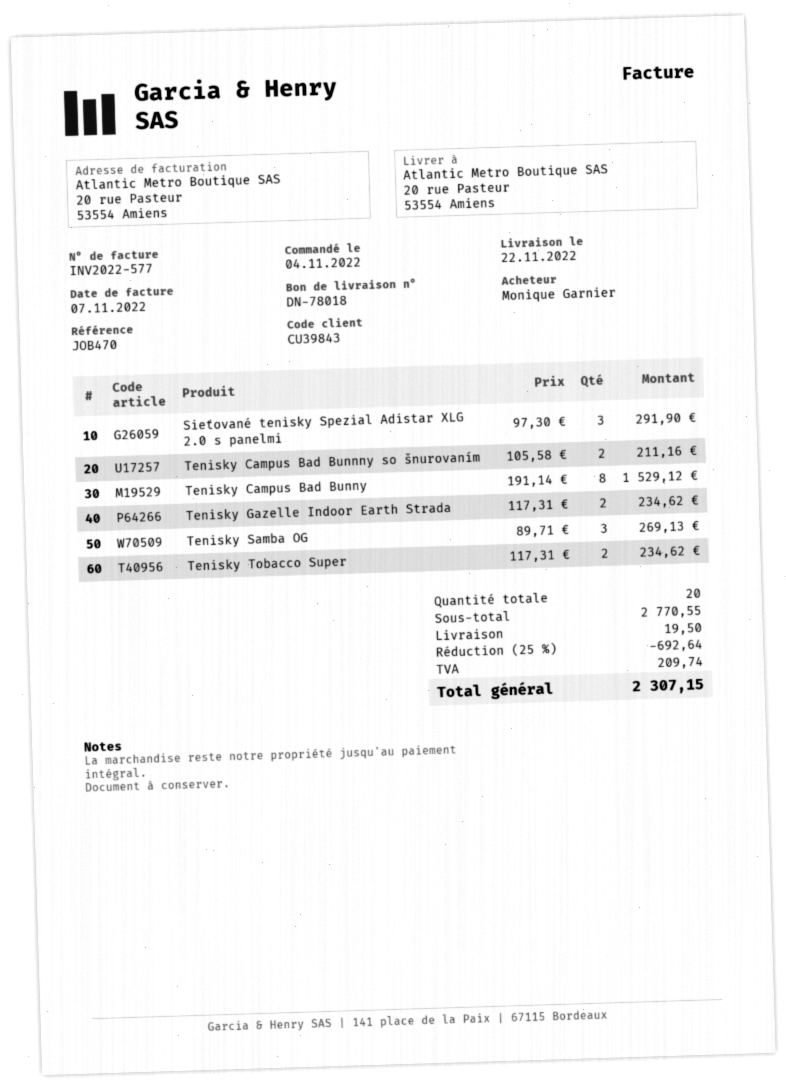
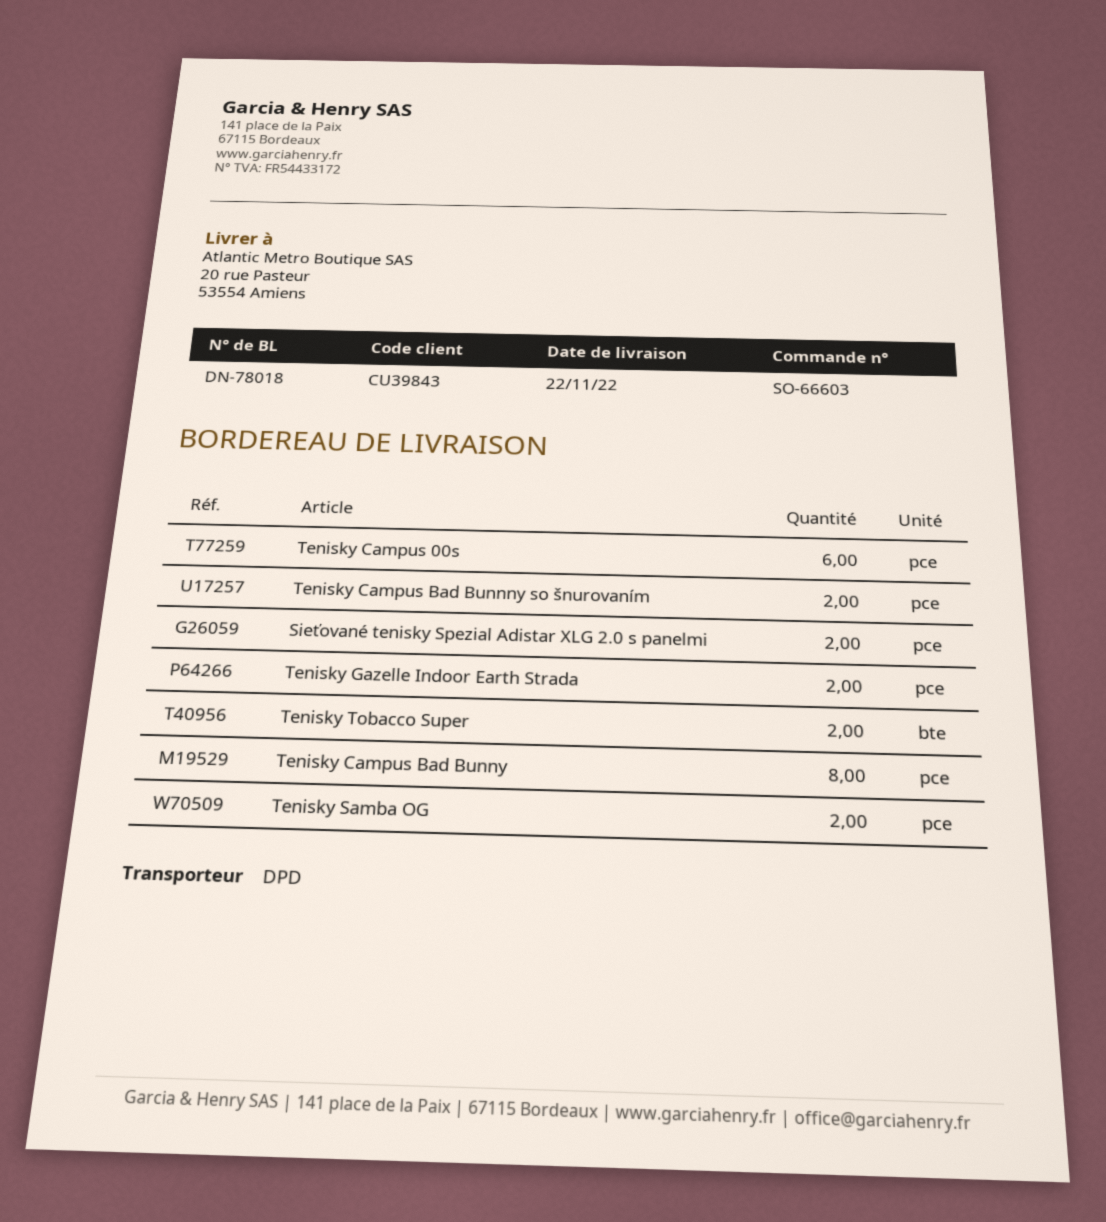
Sieťované tenisky Spezial Adistar XLG 2.0 s panelmi: 3 -> 2
Tenisky Samba OG: 3 -> 2
Tenisky Campus 00s: none -> 6

